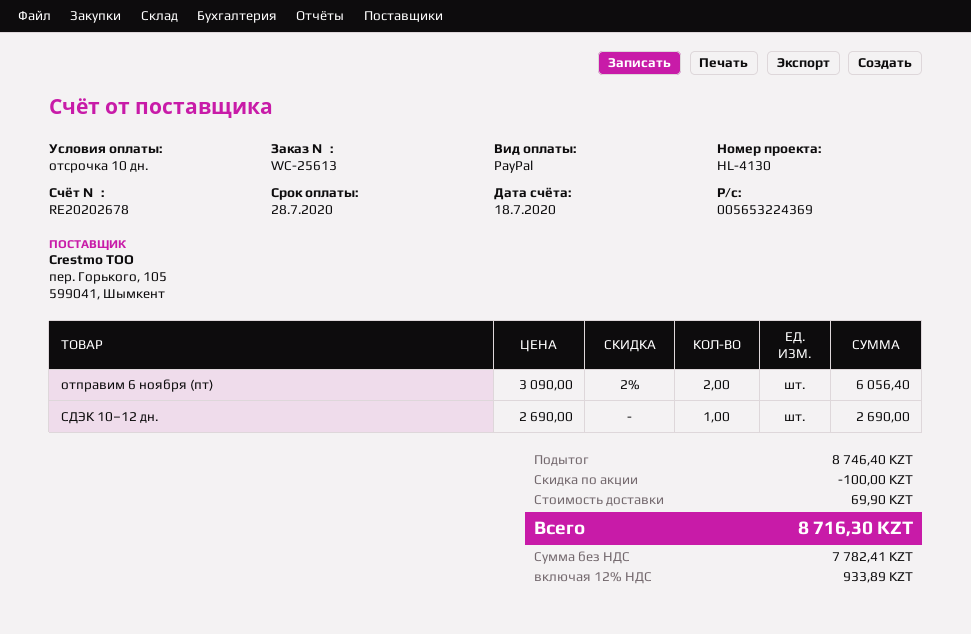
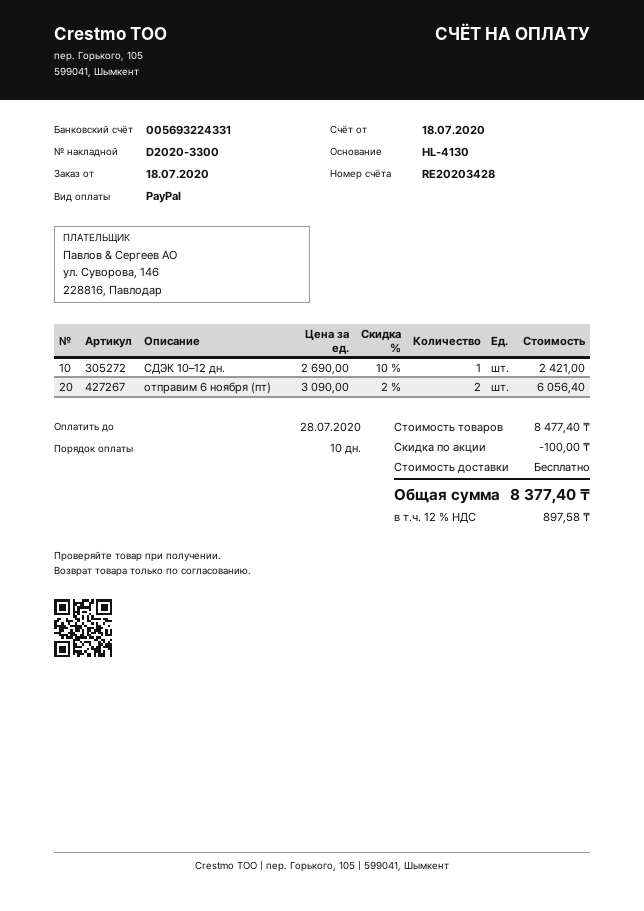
invoice number: RE20202678 -> RE20203428
bank account: 005653224369 -> 005693224331
СДЭК 10–12 дн.: 1 x 2690.00 = 2690.00 -> 1 x 2690.00 - 10% = 2421.00
subtotal: 8746.40 -> 8477.40
shipping: 69.90 -> 0.00
tax: 12% = 933.89 -> 12% = 897.58
total: 8716.30 -> 8377.40

